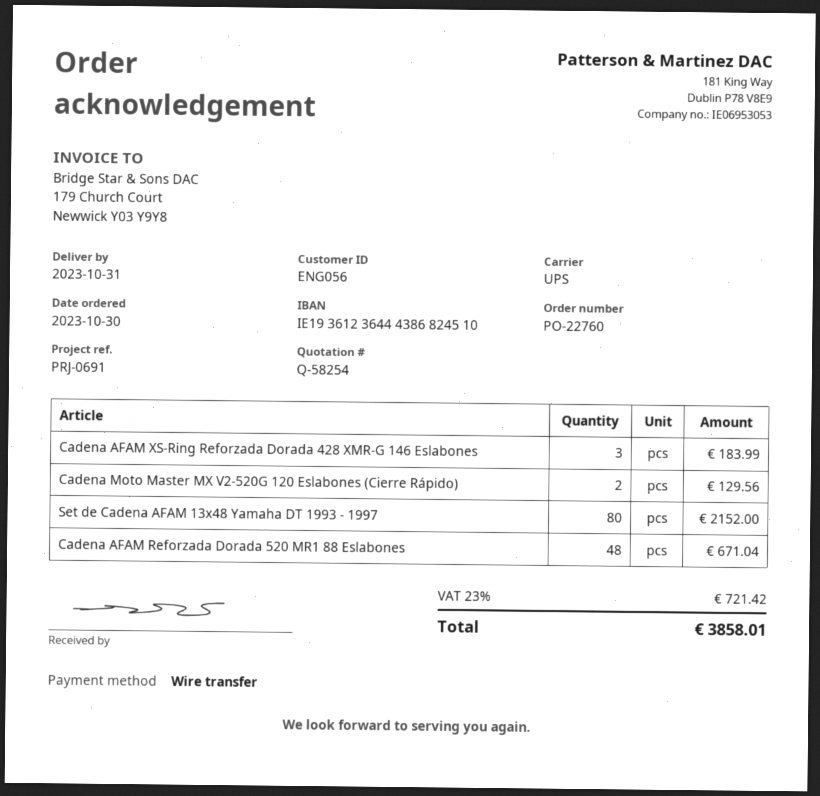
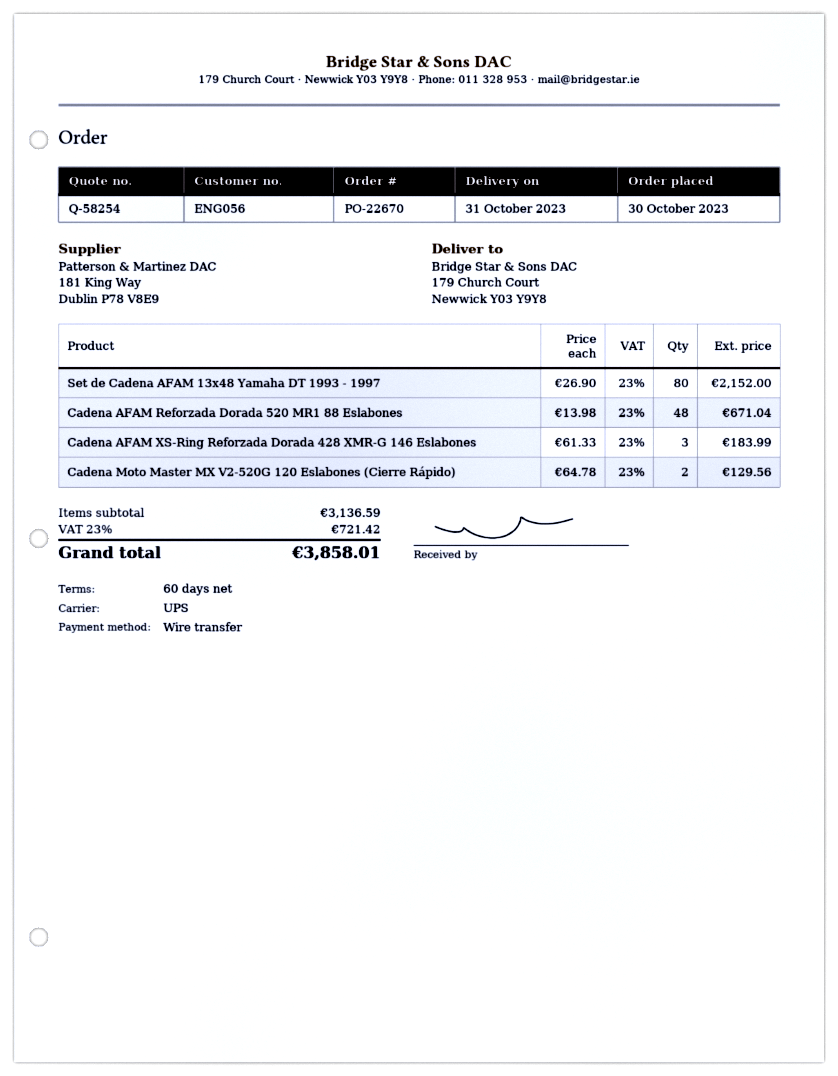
order number: PO-22760 -> PO-22670

